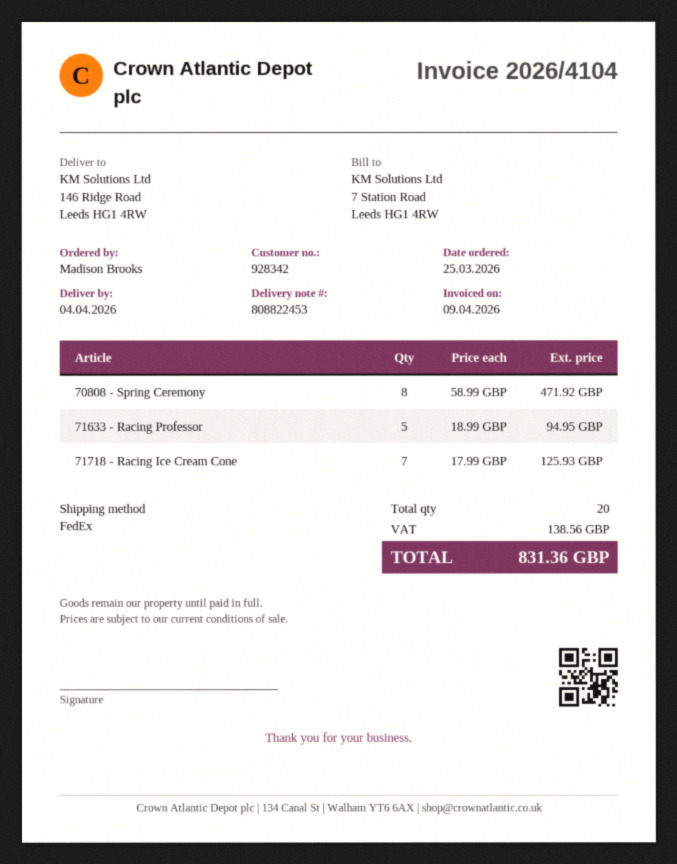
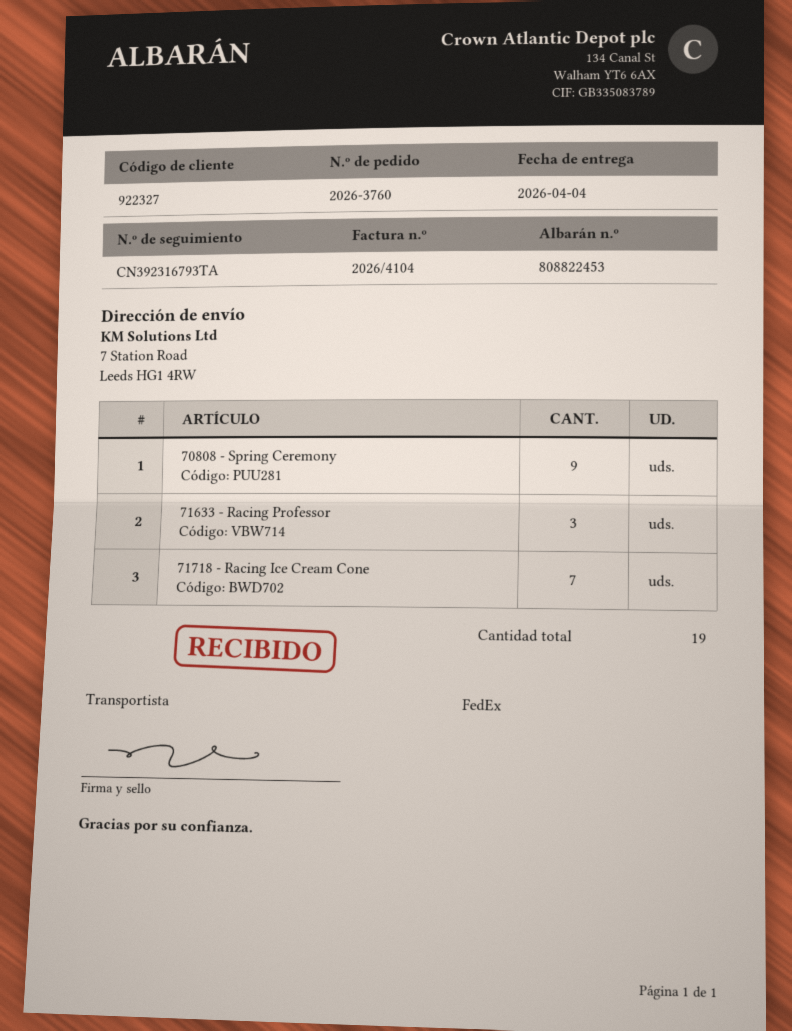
customer number: 928342 -> 922327
ship to: 146 Ridge Road, Leeds HG1 4RW -> 7 Station Road, Leeds HG1 4RW
70808 - Spring Ceremony: 8 -> 9
71633 - Racing Professor: 5 -> 3
total quantity: 20 -> 19

